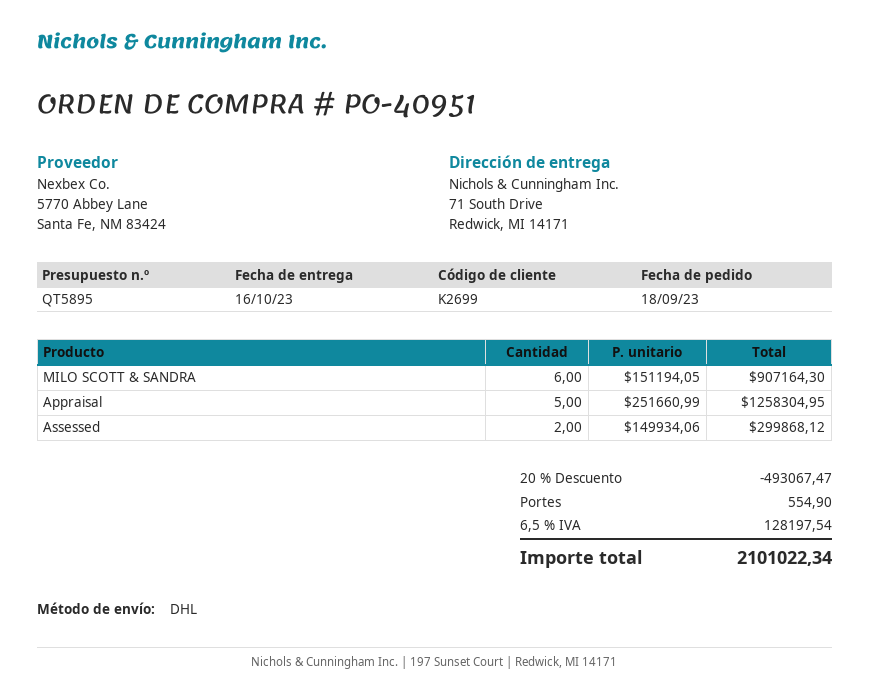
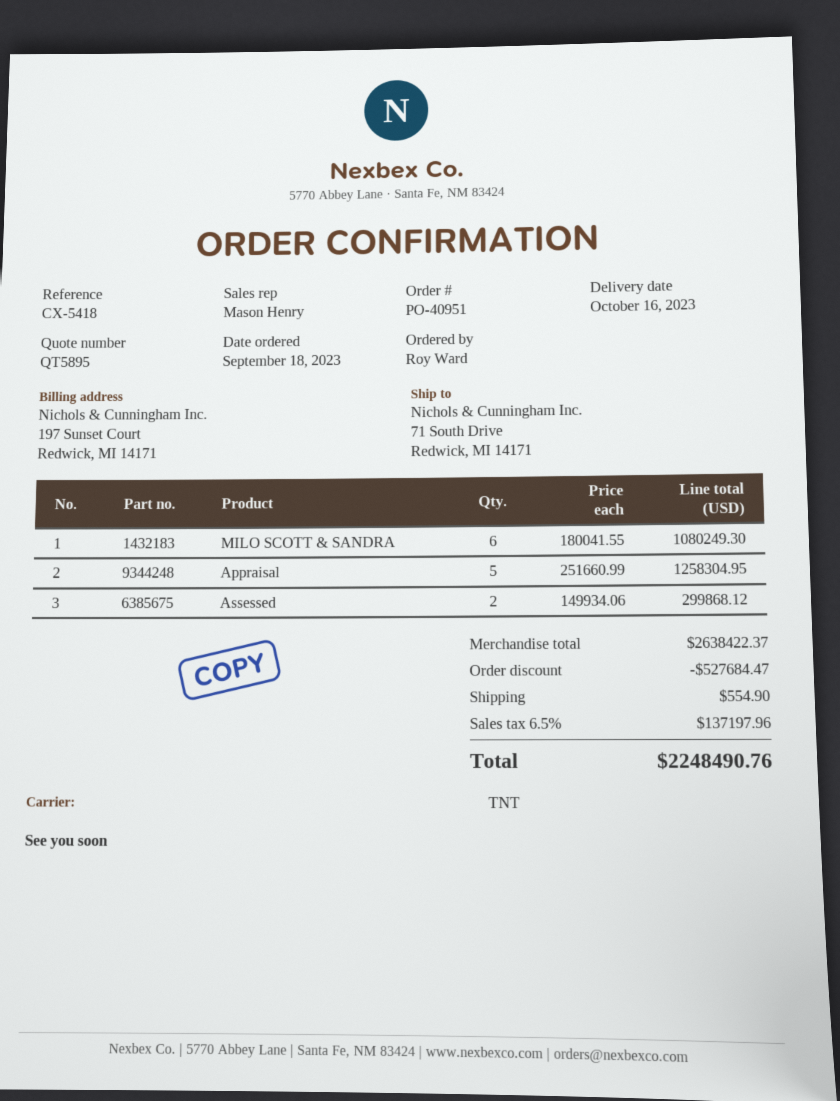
shipping method: DHL -> TNT
MILO SCOTT & SANDRA: 6 x 151194.05 = 907164.30 -> 6 x 180041.55 = 1080249.30
discount: 493067.47 -> 527684.47
tax: 6.5% = 128197.54 -> 6.5% = 137197.96
total: 2101022.34 -> 2248490.76

